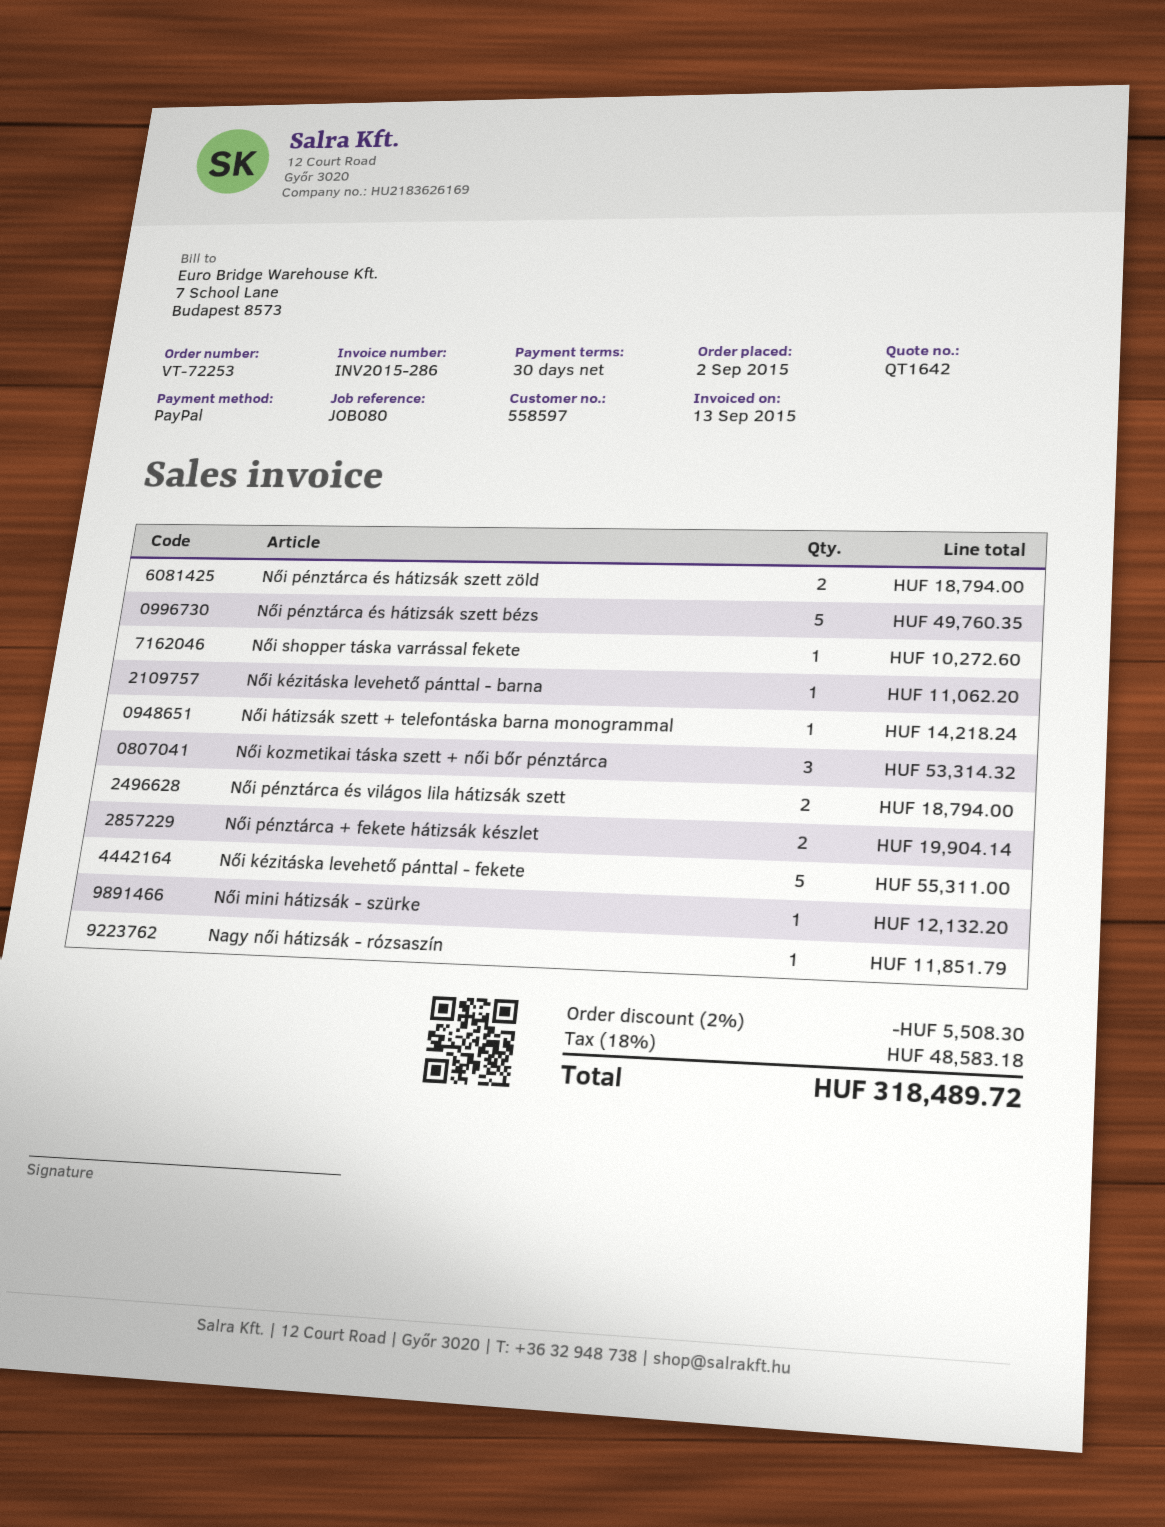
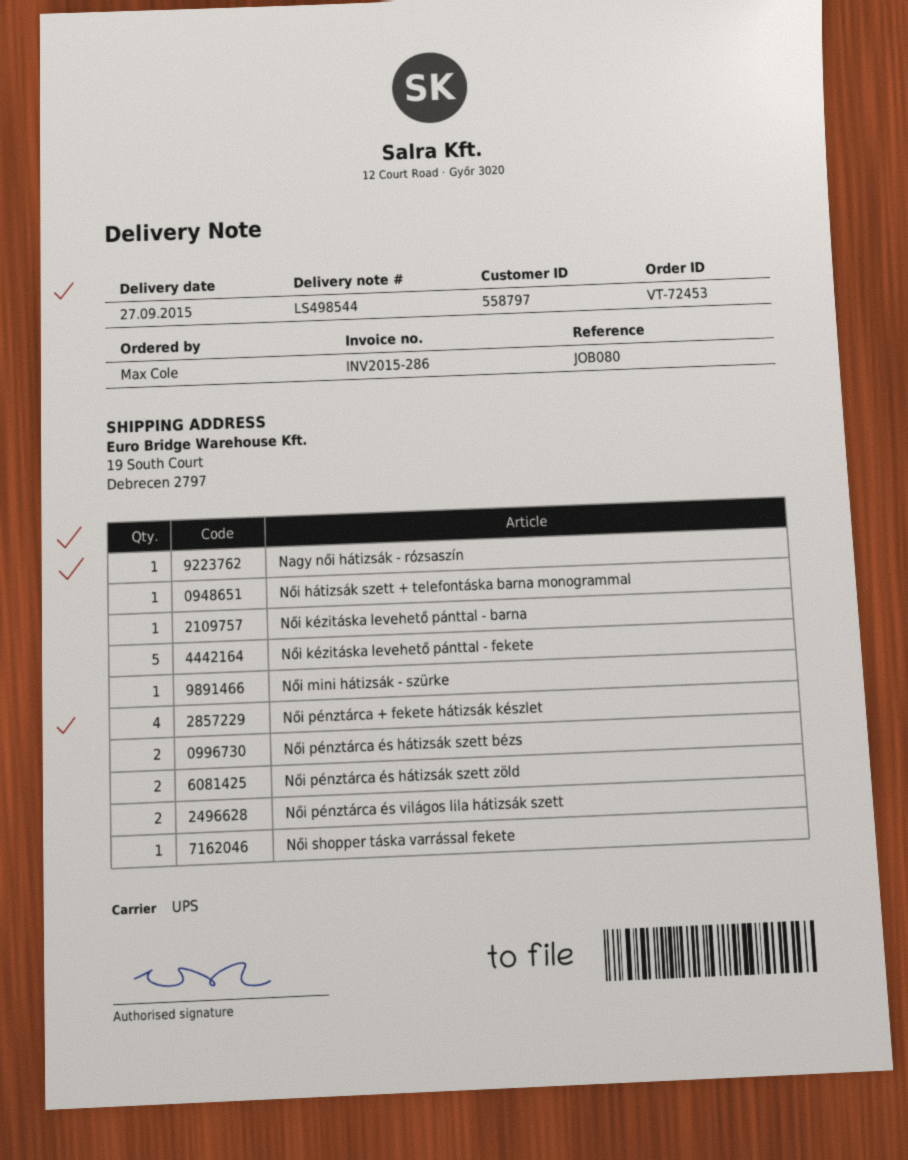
order number: VT-72253 -> VT-72453
customer number: 558597 -> 558797
Női pénztárca és hátizsák szett bézs: 5 -> 2
Női kozmetikai táska szett + női bőr pénztárca: 3 -> none
Női pénztárca + fekete hátizsák készlet: 2 -> 4

